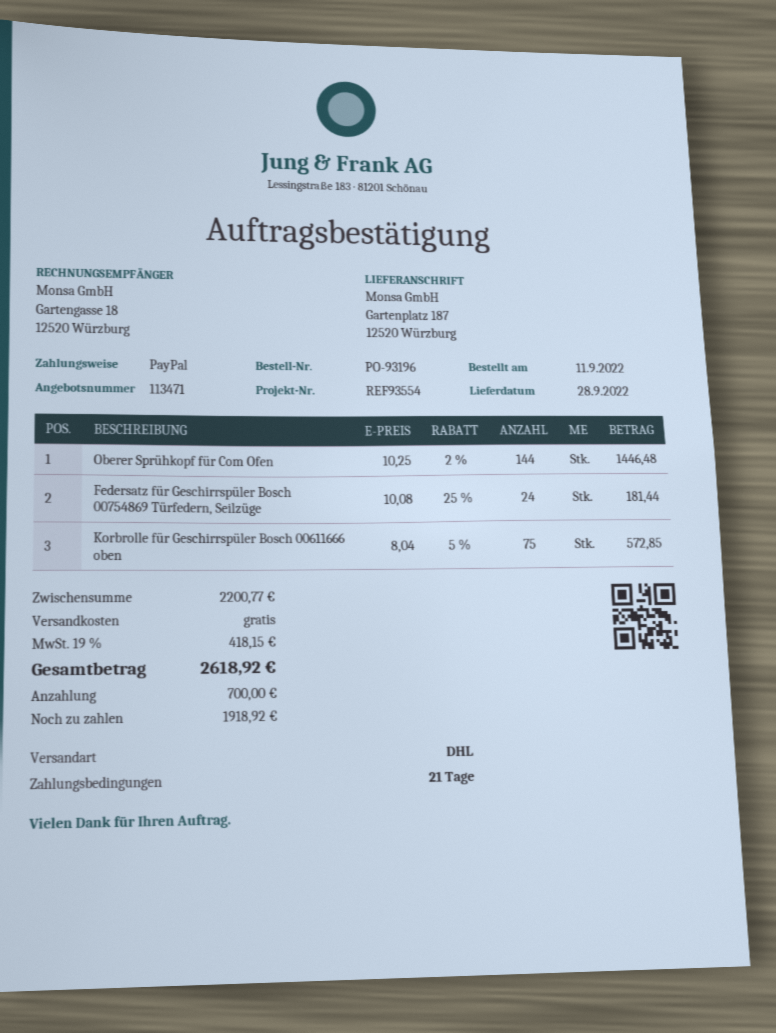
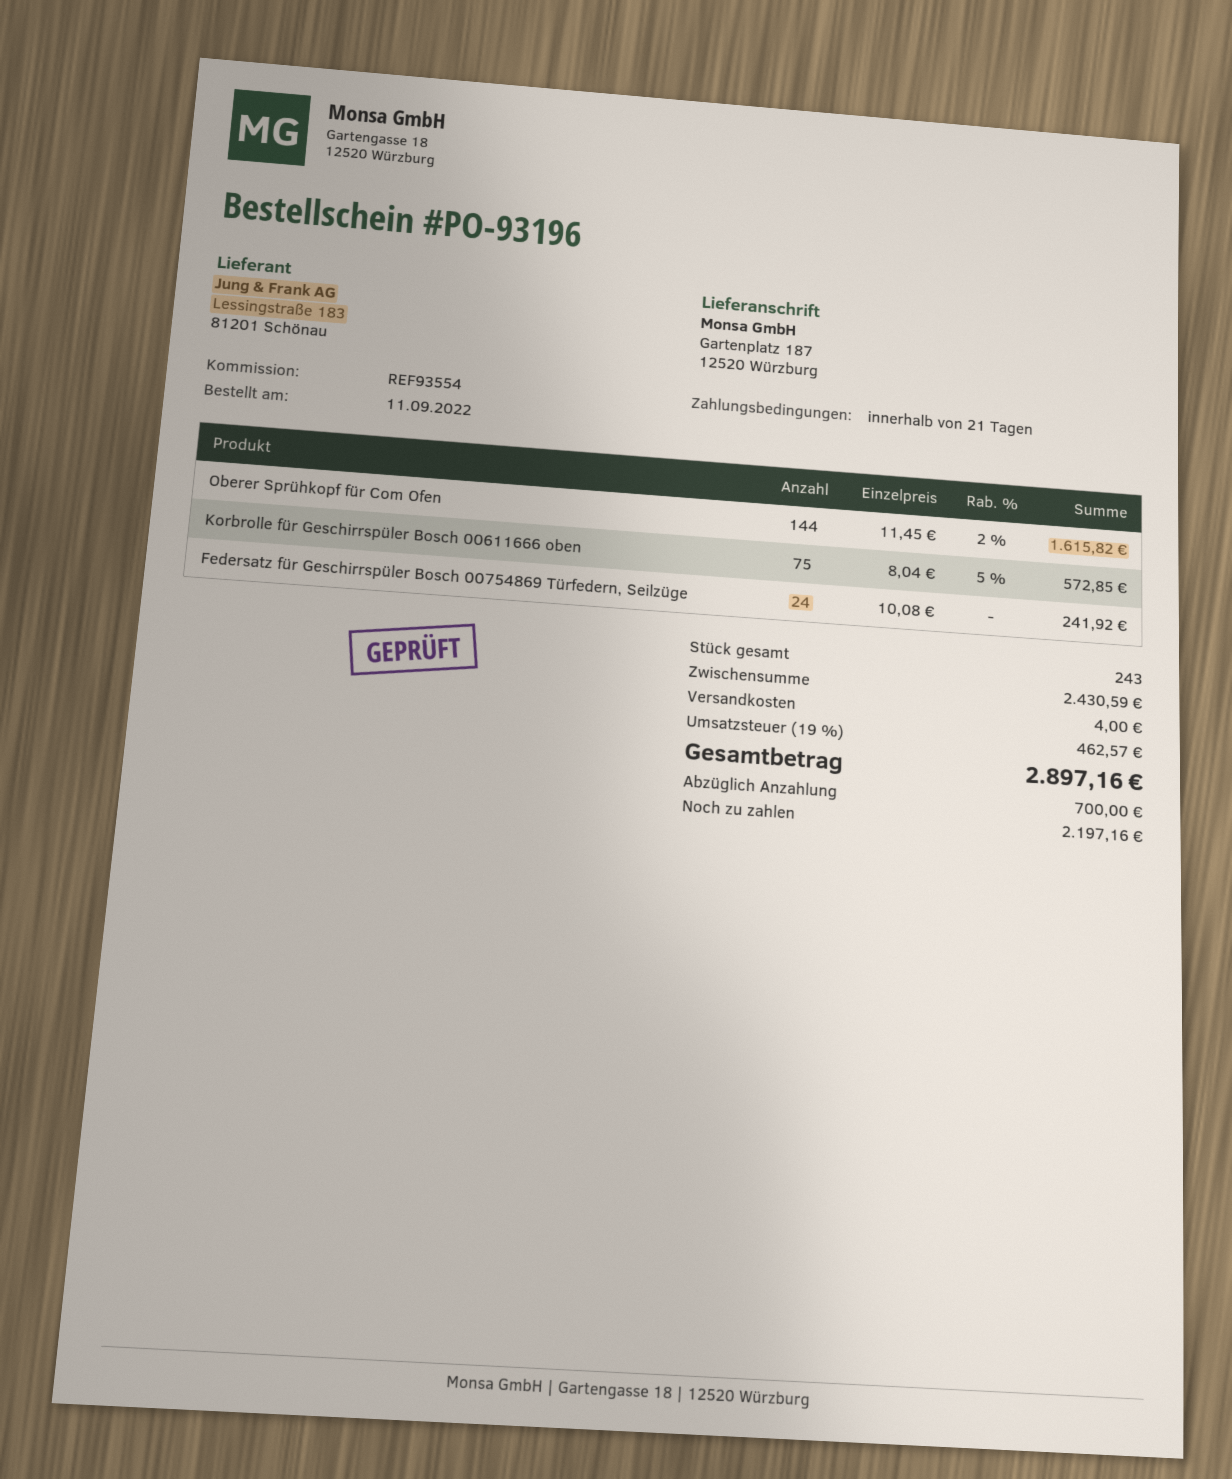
Oberer Sprühkopf für Com Ofen: 144 x 10.25 - 2% = 1446.48 -> 144 x 11.45 - 2% = 1615.82
Federsatz für Geschirrspüler Bosch 00754869 Türfedern, Seilzüge: 24 x 10.08 - 25% = 181.44 -> 24 x 10.08 = 241.92
subtotal: 2200.77 -> 2430.59
shipping: 0.00 -> 4.00
tax: 19% = 418.15 -> 19% = 462.57
total: 2618.92 -> 2897.16
balance: 1918.92 -> 2197.16

